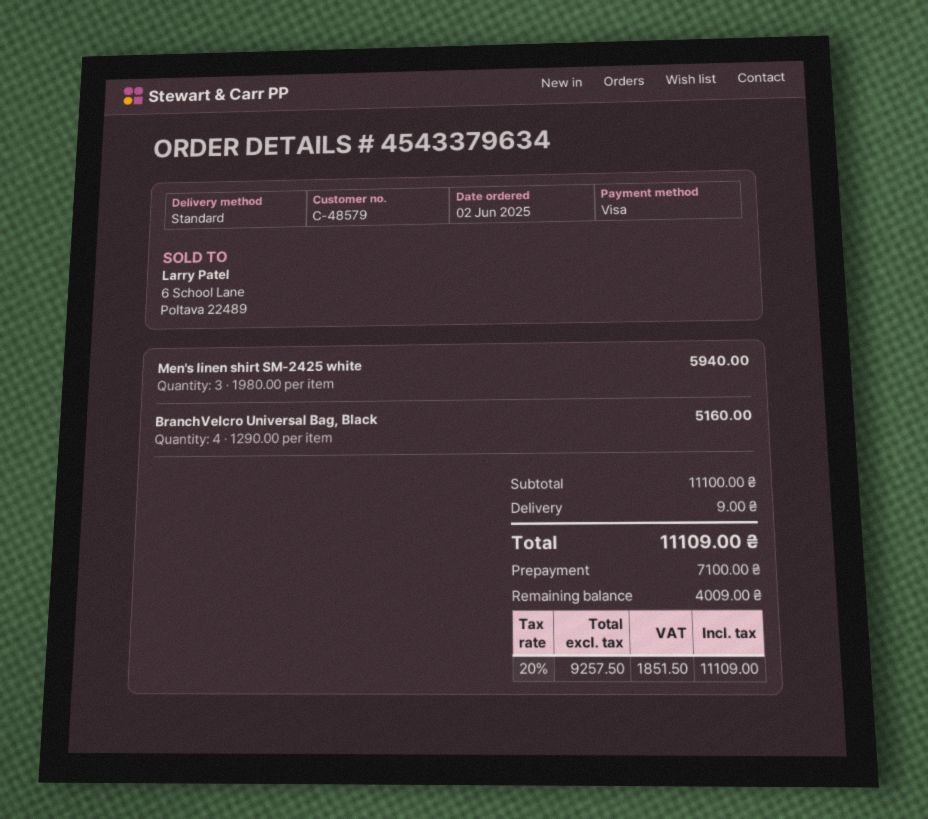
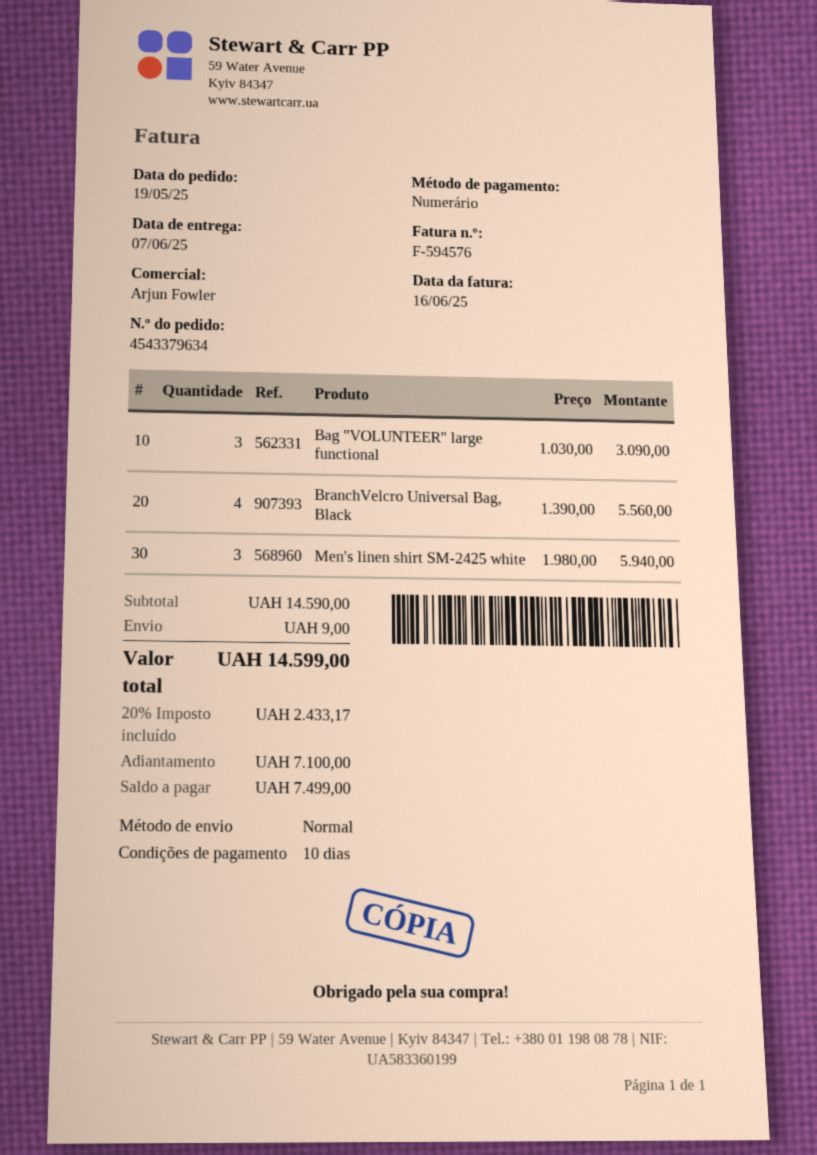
order date: 2025-06-02 -> 2025-05-19
payment method: Visa -> cash
BranchVelcro Universal Bag, Black: 4 x 1290.00 = 5160.00 -> 4 x 1390.00 = 5560.00
Bag "VOLUNTEER" large functional: none -> 3 x 1030.00 = 3090.00
subtotal: 11100.00 -> 14590.00
tax: 20% = 1851.50 -> 20% = 2433.17
total: 11109.00 -> 14599.00
balance: 4009.00 -> 7499.00

